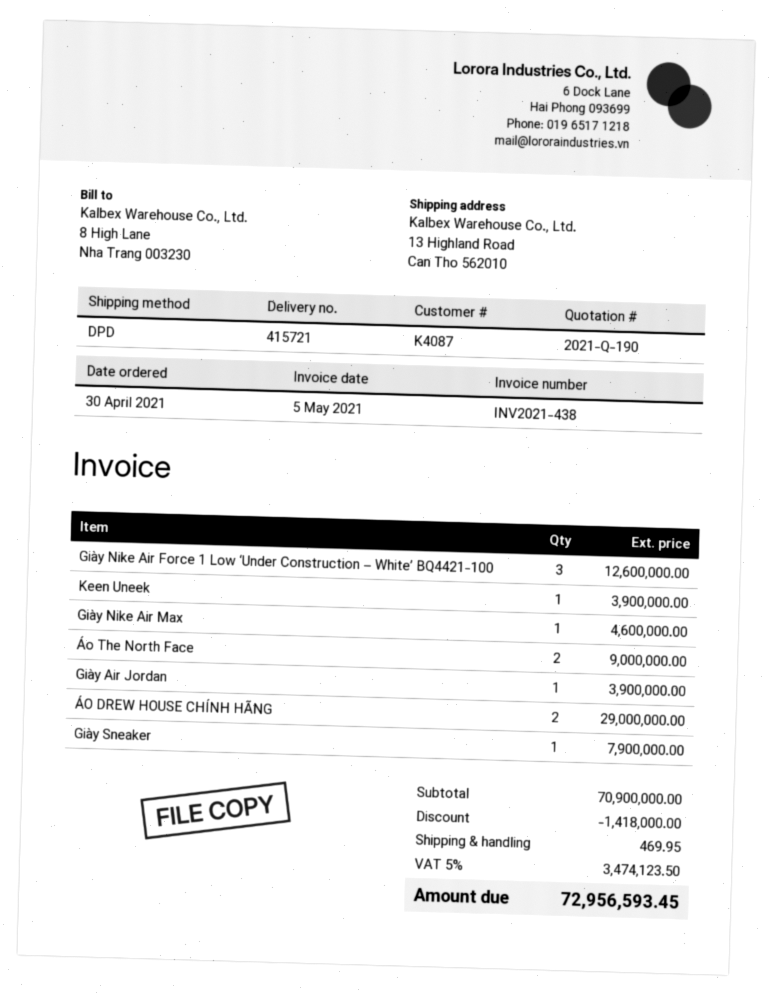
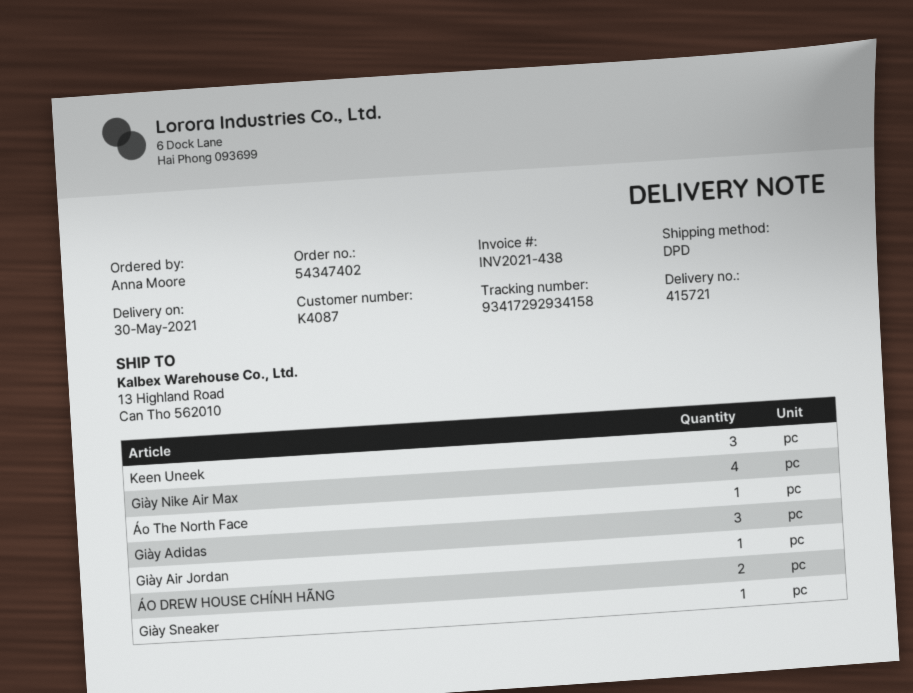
Giày Nike Air Force 1 Low ‘Under Construction – White’ BQ4421-100: 3 -> none
Keen Uneek: 1 -> 3
Giày Nike Air Max: 1 -> 4
Áo The North Face: 2 -> 1
Giày Adidas: none -> 3

